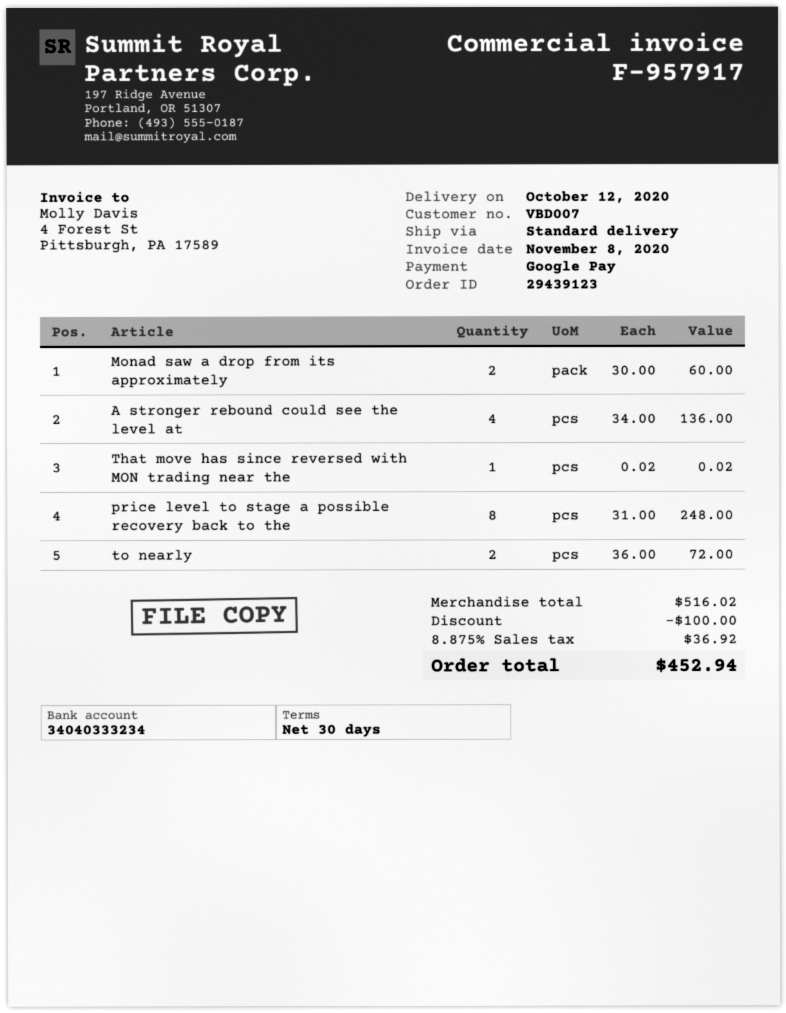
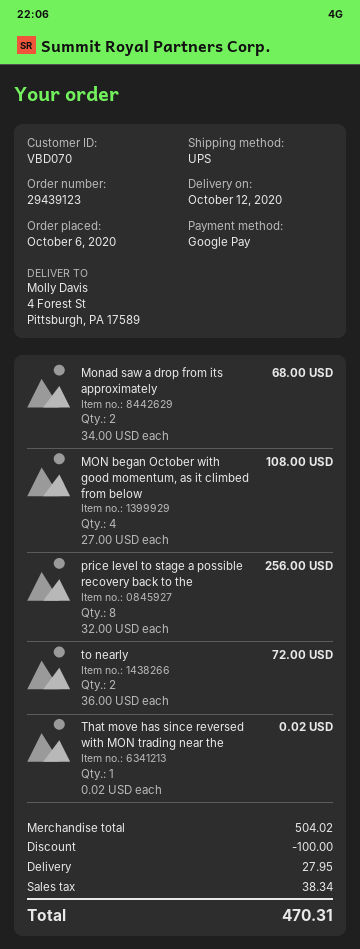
customer number: VBD007 -> VBD070
shipping method: standard -> UPS
Monad saw a drop from its approximately: 2 x 30.00 = 60.00 -> 2 x 34.00 = 68.00
A stronger rebound could see the level at: 4 x 34.00 = 136.00 -> none
price level to stage a possible recovery back to the: 8 x 31.00 = 248.00 -> 8 x 32.00 = 256.00
MON began October with good momentum, as it climbed from below: none -> 4 x 27.00 = 108.00
subtotal: 516.02 -> 504.02
shipping: none -> 27.95
tax: 36.92 -> 38.34
total: 452.94 -> 470.31

